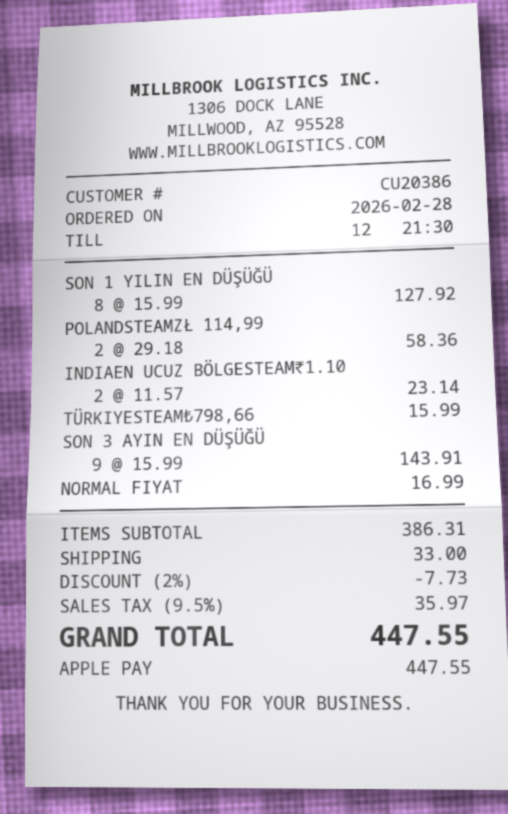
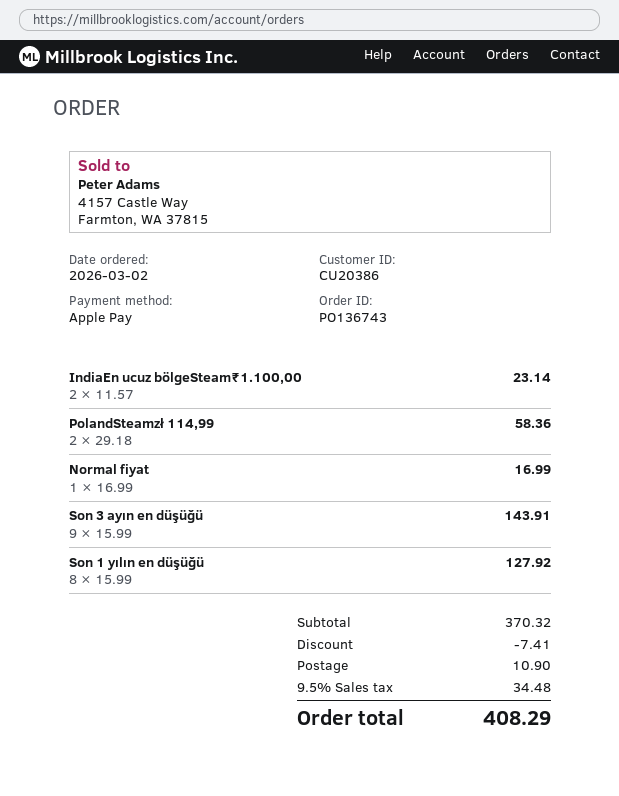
order date: 2026-02-28 -> 2026-03-02
TÜRKIYESTEAM₺798,66: 1 x 15.99 = 15.99 -> none
subtotal: 386.31 -> 370.32
discount: 7.73 -> 7.41
shipping: 33.00 -> 10.90
tax: 9.5% = 35.97 -> 9.5% = 34.48
total: 447.55 -> 408.29

